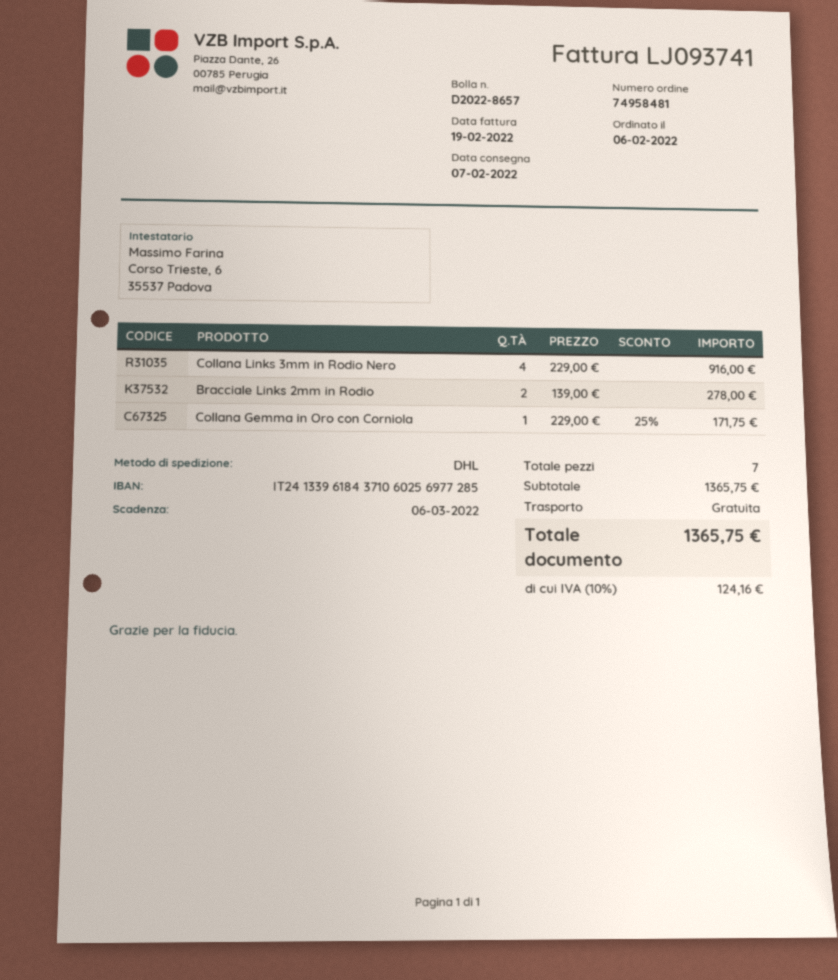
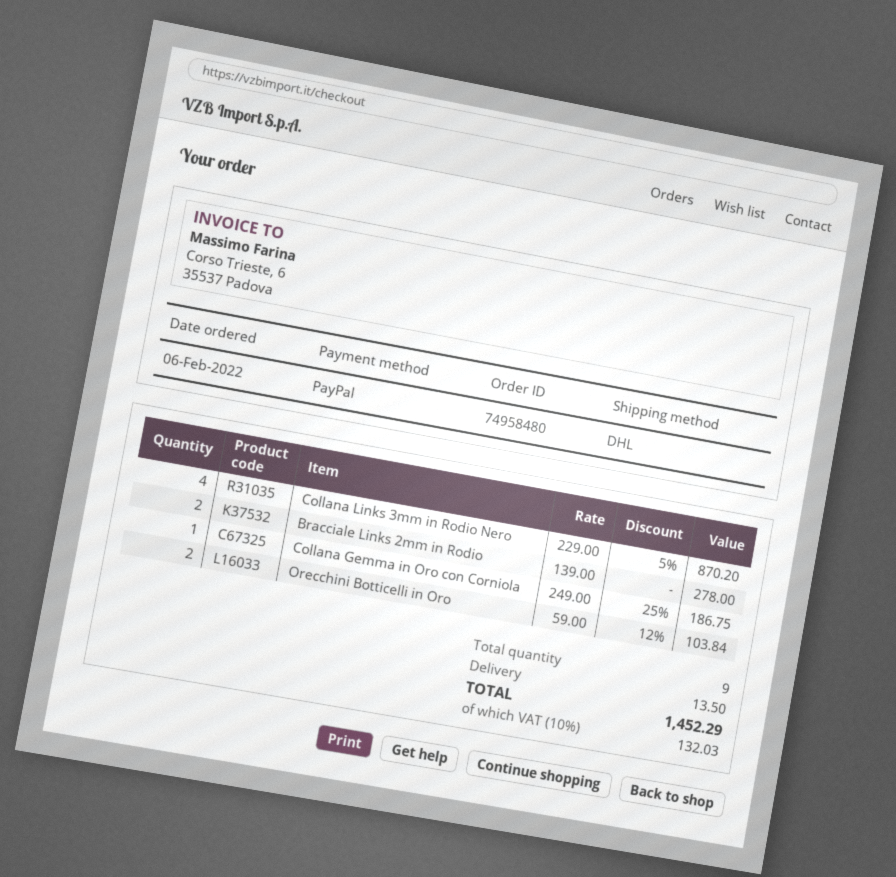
order number: 74958481 -> 74958480
Collana Links 3mm in Rodio Nero: 4 x 229.00 = 916.00 -> 4 x 229.00 - 5% = 870.20
Collana Gemma in Oro con Corniola: 1 x 229.00 - 25% = 171.75 -> 1 x 249.00 - 25% = 186.75
Orecchini Botticelli in Oro: none -> 2 x 59.00 - 12% = 103.84
total quantity: 7 -> 9
shipping: 0.00 -> 13.50
tax: 10% = 124.16 -> 10% = 132.03
total: 1365.75 -> 1452.29

